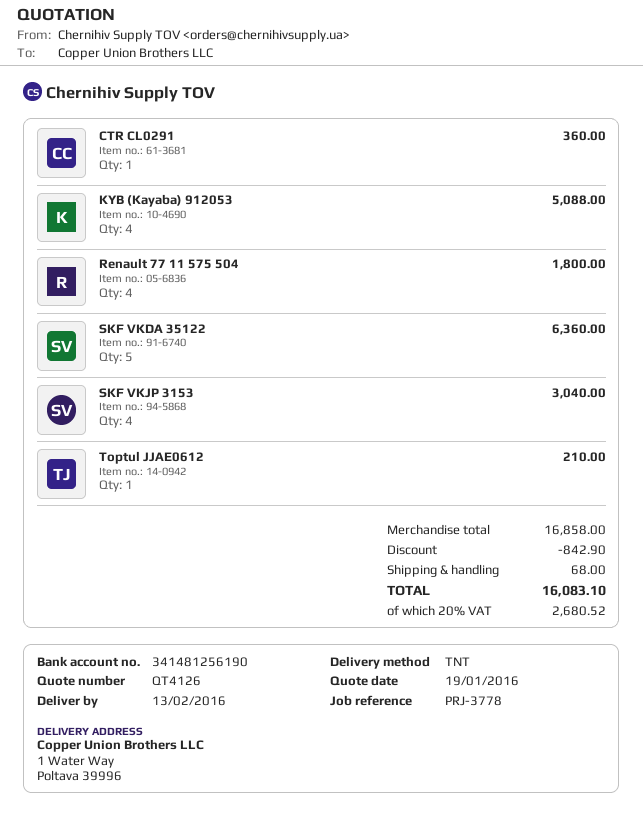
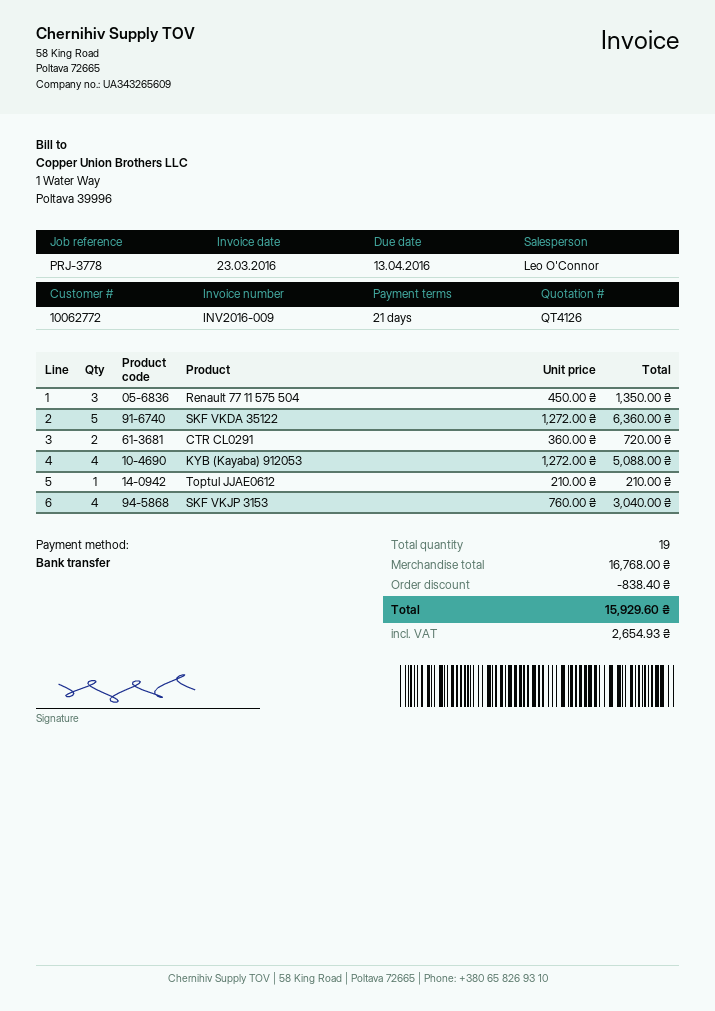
CTR CL0291: 1 for 360.00 -> 2 for 720.00
Renault 77 11 575 504: 4 for 1800.00 -> 3 for 1350.00
subtotal: 16858.00 -> 16768.00
discount: 842.90 -> 838.40
shipping: 68.00 -> none
tax: 2680.52 -> 2654.93
total: 16083.10 -> 15929.60

